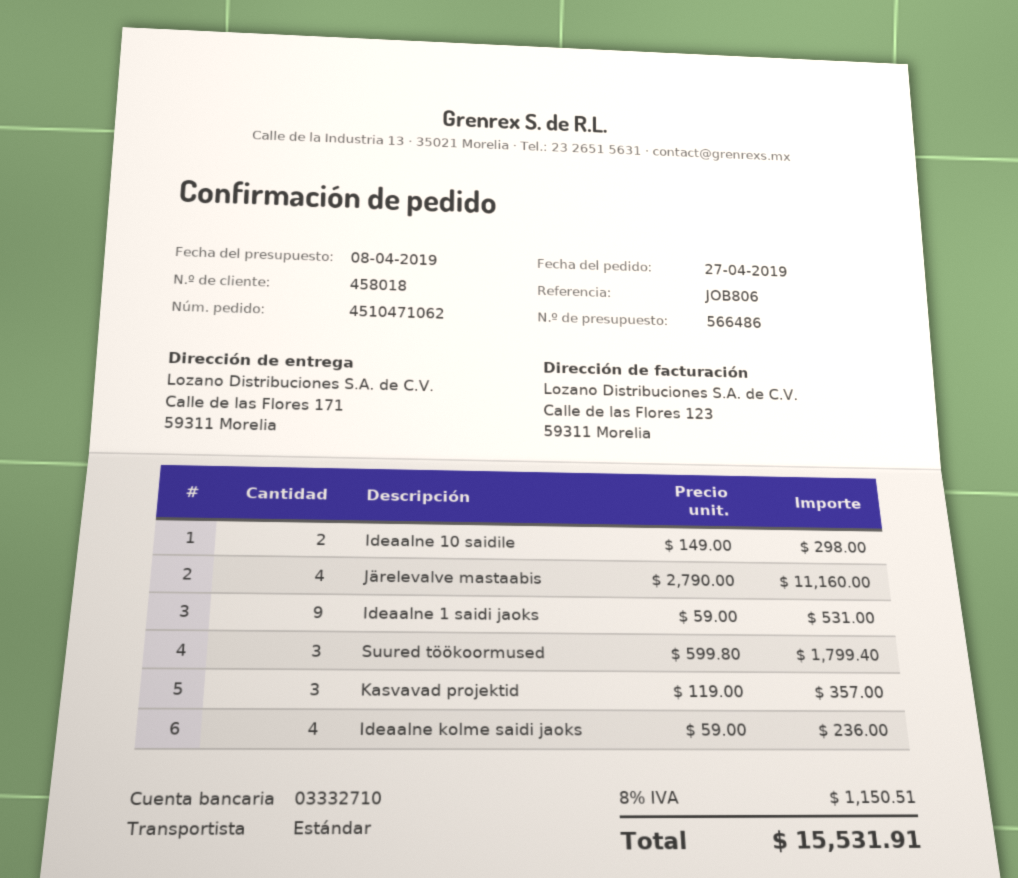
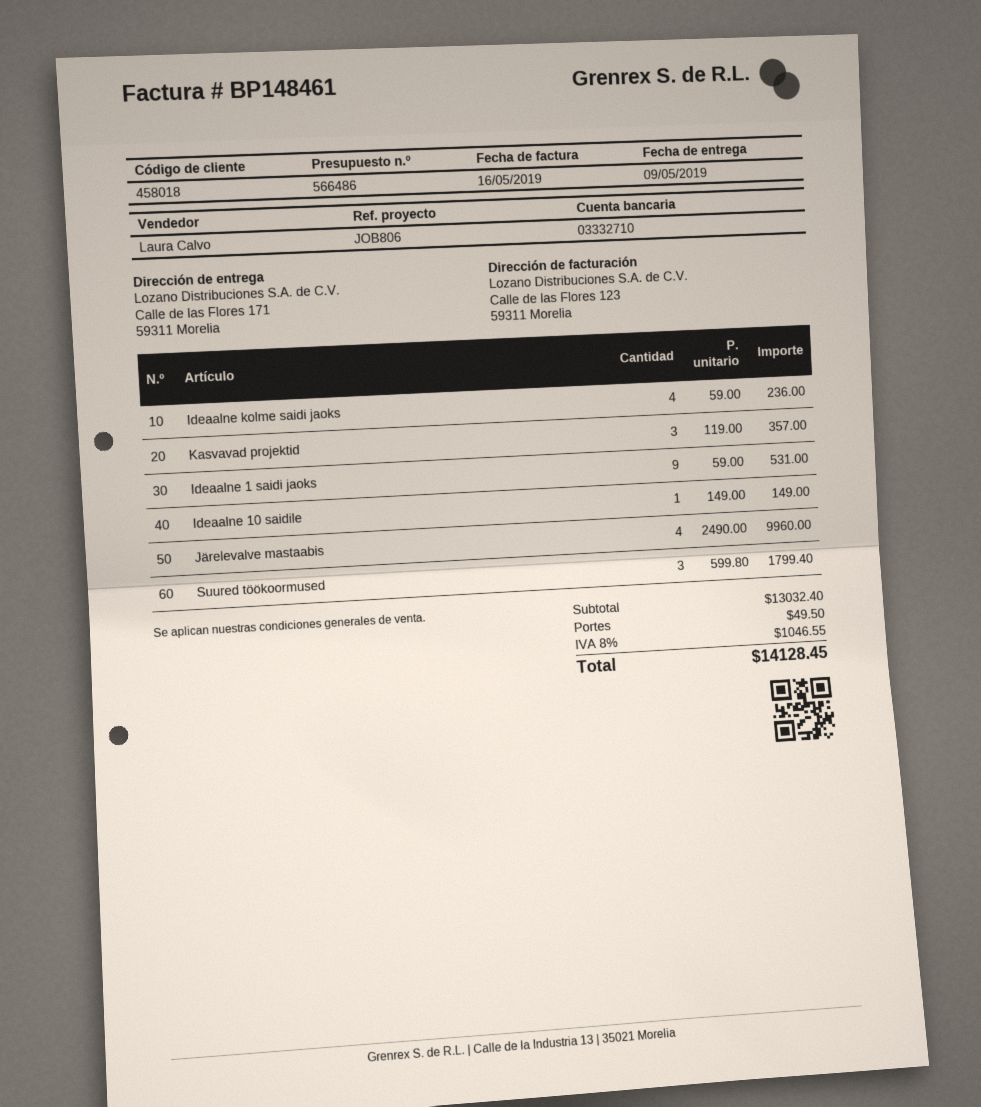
Ideaalne 10 saidile: 2 x 149.00 = 298.00 -> 1 x 149.00 = 149.00
Järelevalve mastaabis: 4 x 2790.00 = 11160.00 -> 4 x 2490.00 = 9960.00
shipping: none -> 49.50
tax: 8% = 1150.51 -> 8% = 1046.55
total: 15531.91 -> 14128.45

